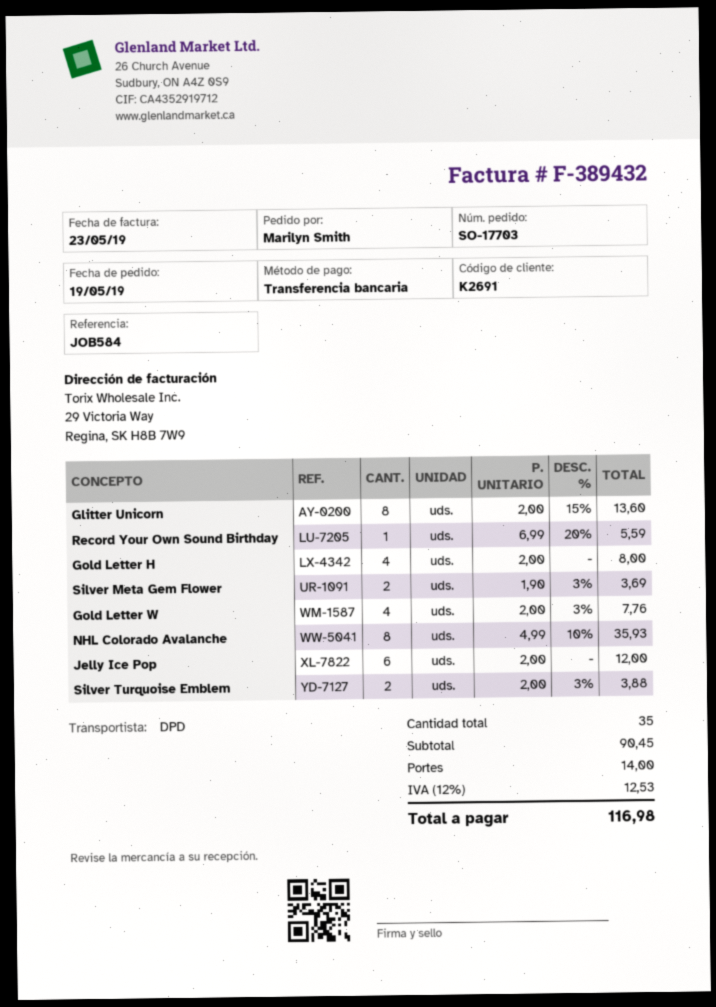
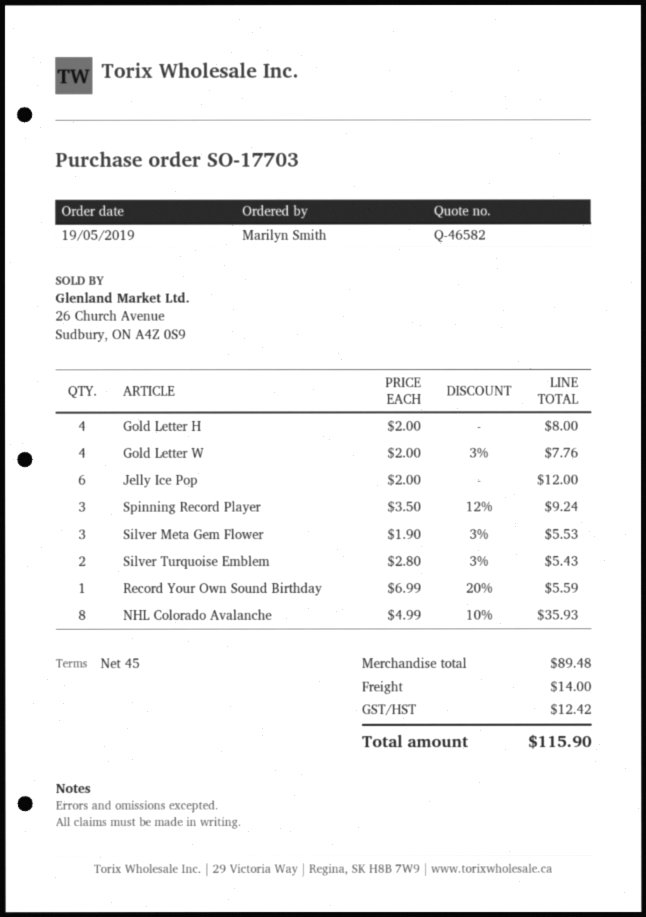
Glitter Unicorn: 8 x 2.00 - 15% = 13.60 -> none
Silver Meta Gem Flower: 2 x 1.90 - 3% = 3.69 -> 3 x 1.90 - 3% = 5.53
Silver Turquoise Emblem: 2 x 2.00 - 3% = 3.88 -> 2 x 2.80 - 3% = 5.43
Spinning Record Player: none -> 3 x 3.50 - 12% = 9.24
subtotal: 90.45 -> 89.48
tax: 12.53 -> 12.42
total: 116.98 -> 115.90

